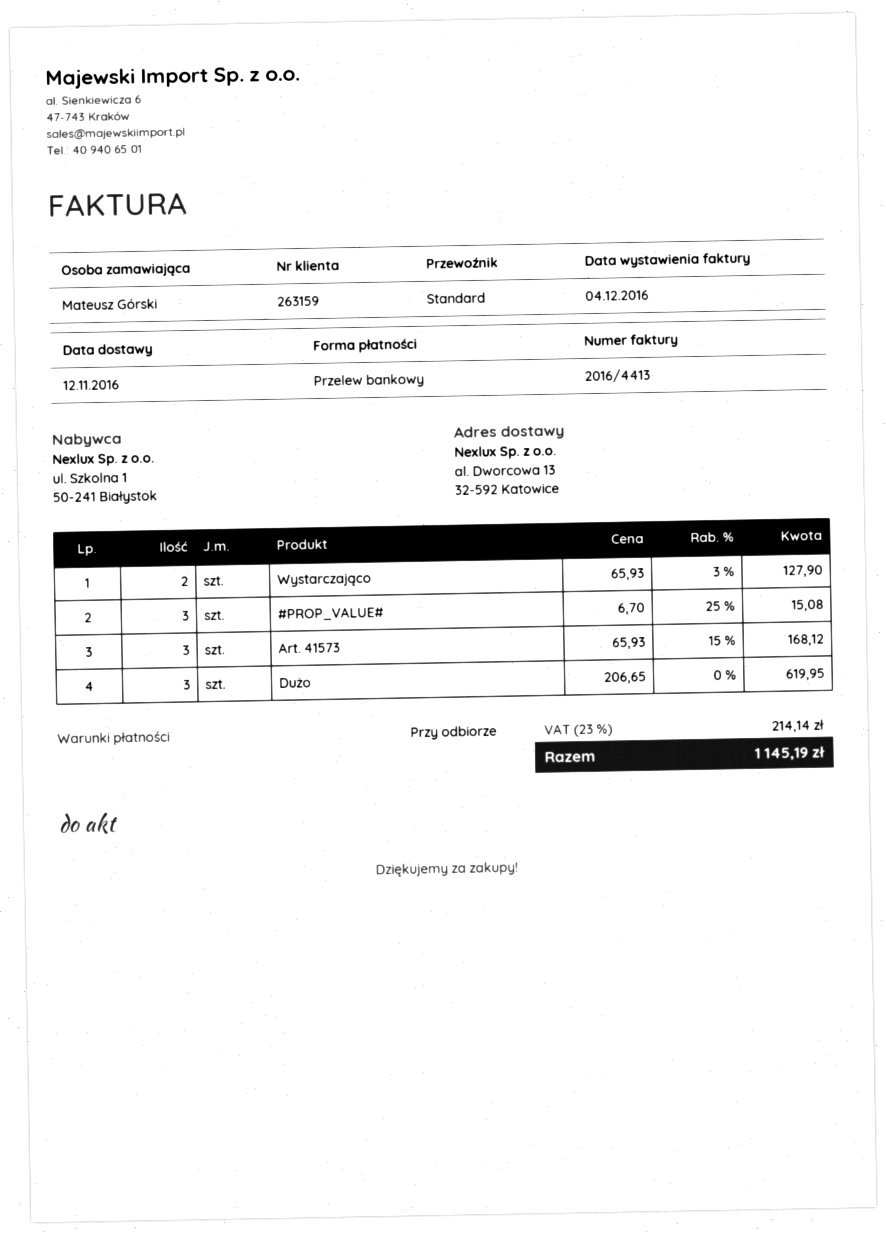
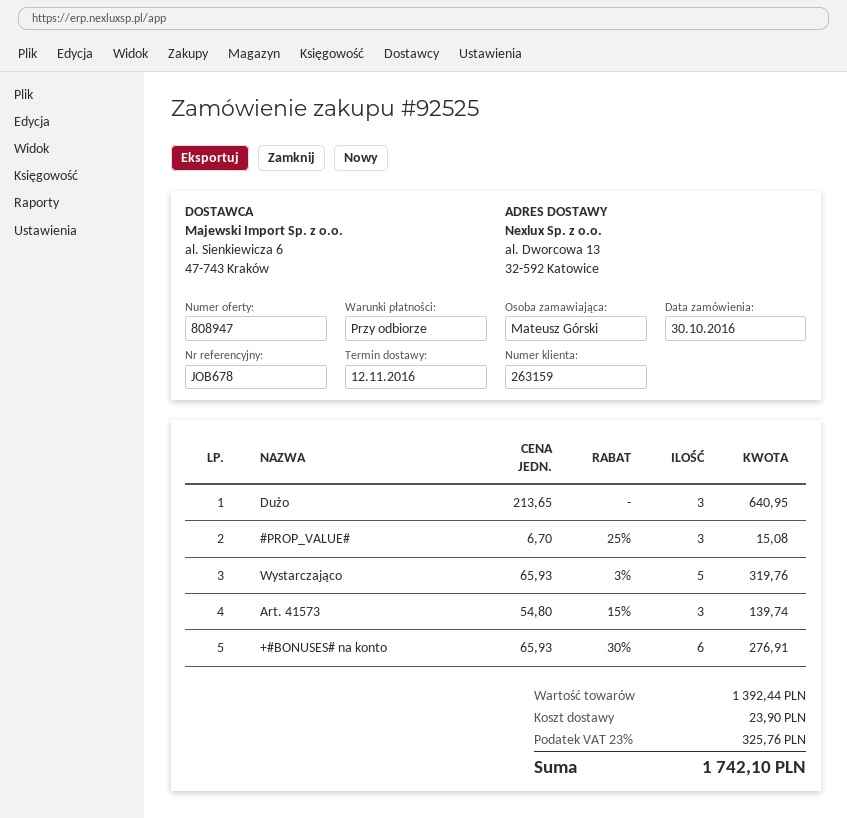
Wystarczająco: 2 x 65.93 - 3% = 127.90 -> 5 x 65.93 - 3% = 319.76
Art. 41573: 3 x 65.93 - 15% = 168.12 -> 3 x 54.80 - 15% = 139.74
Dużo: 3 x 206.65 = 619.95 -> 3 x 213.65 = 640.95
+#BONUSES# na konto: none -> 6 x 65.93 - 30% = 276.91
shipping: none -> 23.90
tax: 23% = 214.14 -> 23% = 325.76
total: 1145.19 -> 1742.10

